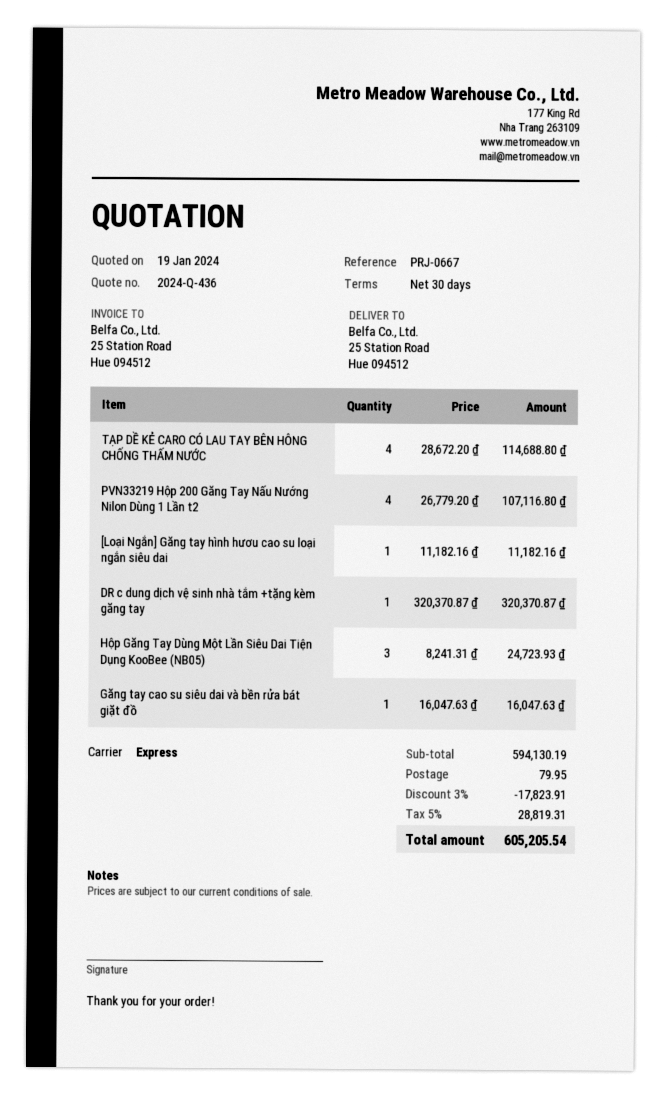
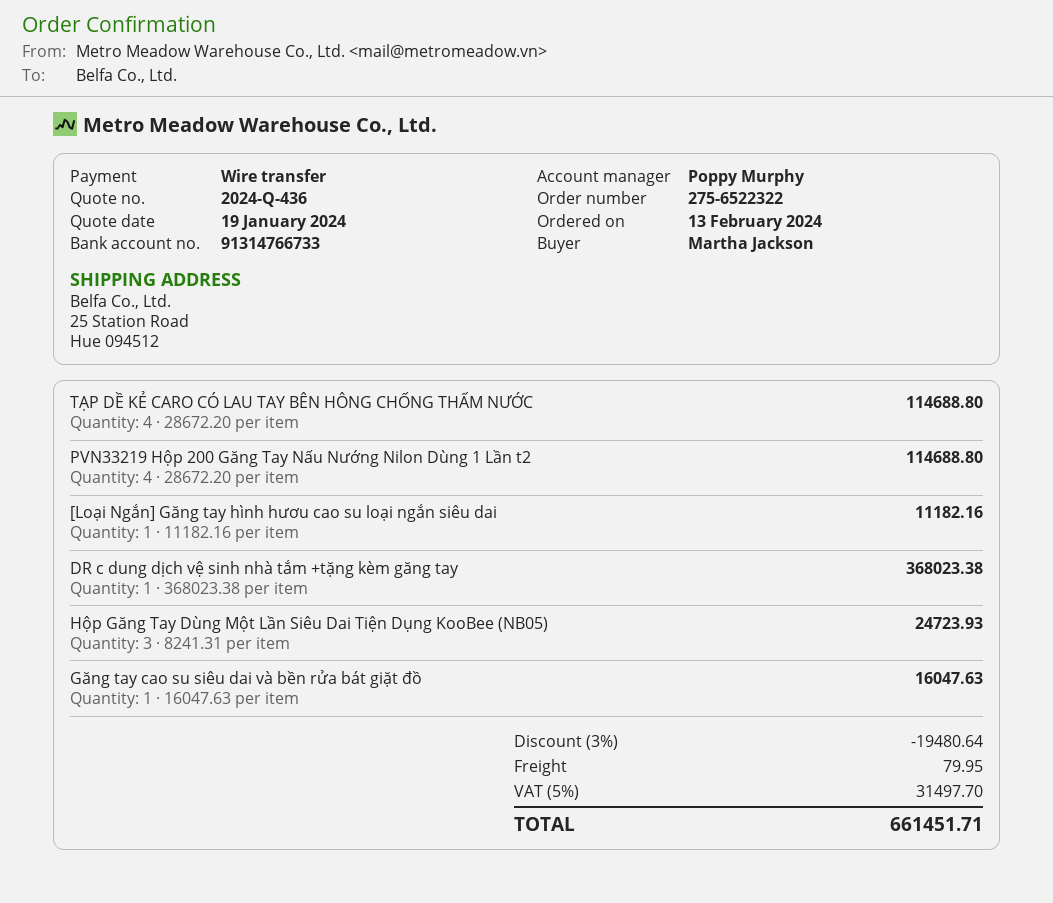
PVN33219 Hộp 200 Găng Tay Nấu Nướng Nilon Dùng 1 Lần t2: 4 x 26779.20 = 107116.80 -> 4 x 28672.20 = 114688.80
DR c dung dịch vệ sinh nhà tắm +tặng kèm găng tay: 1 x 320370.87 = 320370.87 -> 1 x 368023.38 = 368023.38
discount: 3% = 17823.91 -> 3% = 19480.64
tax: 5% = 28819.31 -> 5% = 31497.70
total: 605205.54 -> 661451.71

